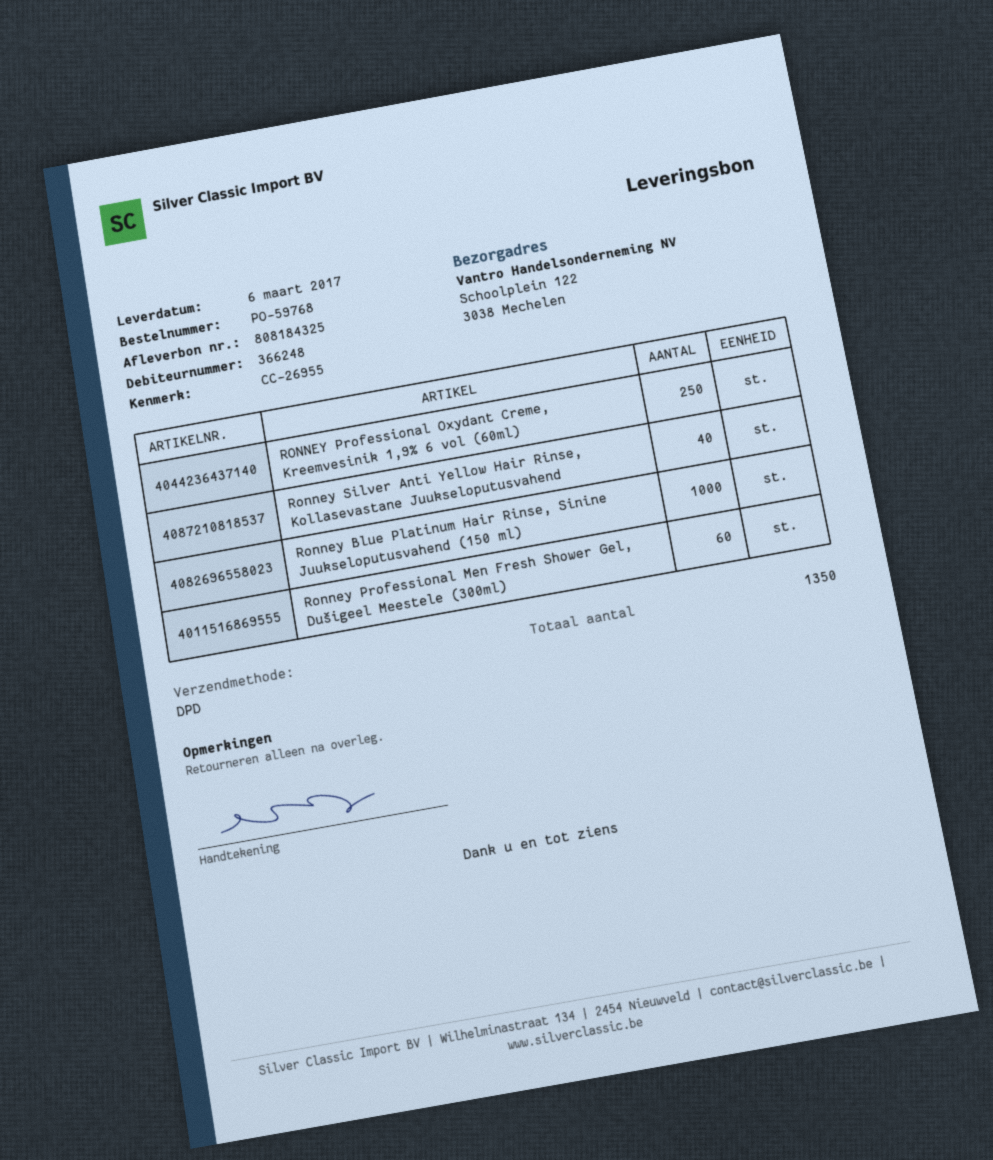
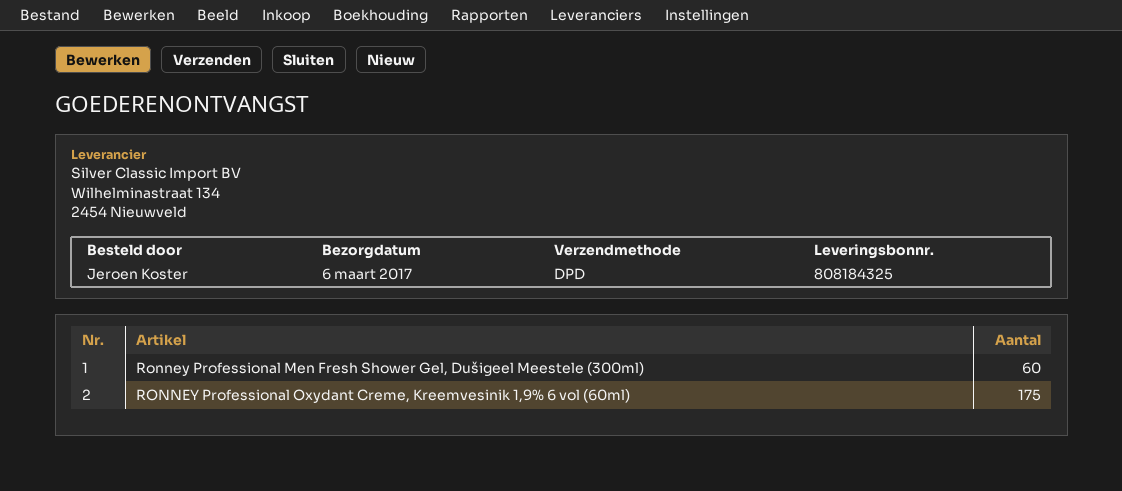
RONNEY Professional Oxydant Creme, Kreemvesinik 1,9% 6 vol (60ml): 250 -> 175
Ronney Silver Anti Yellow Hair Rinse, Kollasevastane Juukseloputusvahend: 40 -> none
Ronney Blue Platinum Hair Rinse, Sinine Juukseloputusvahend (150 ml): 1000 -> none

